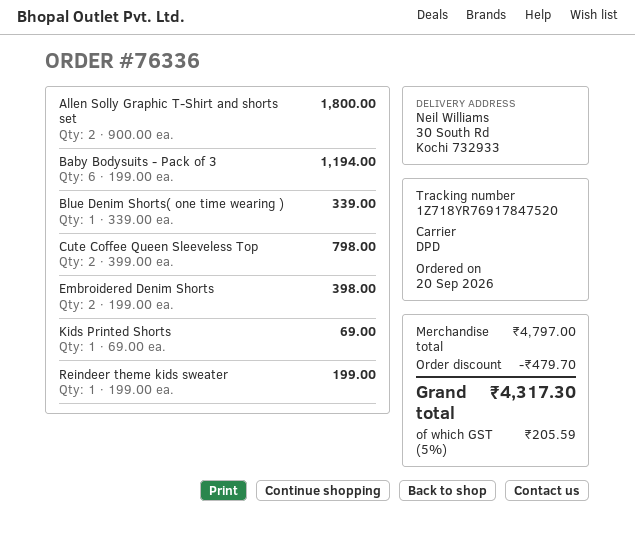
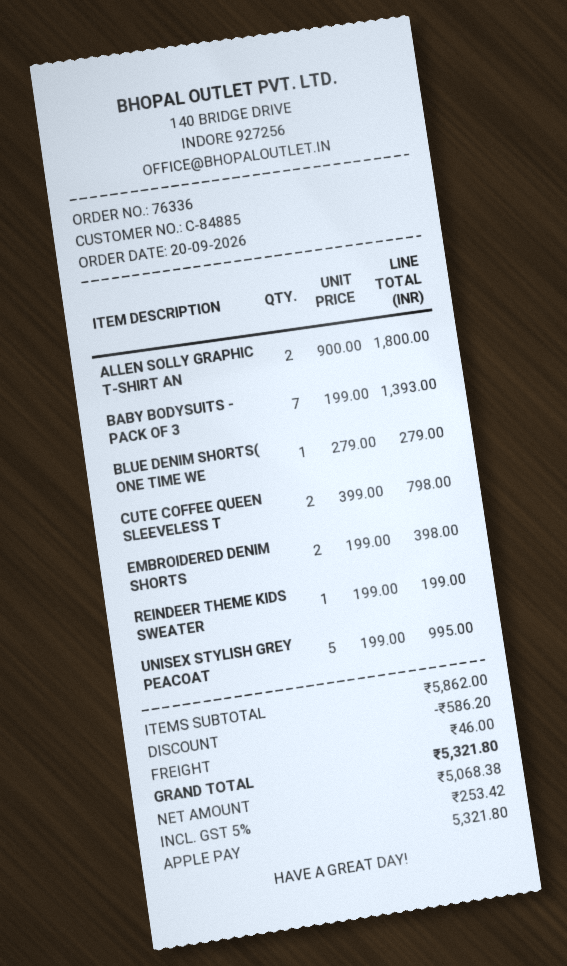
Baby Bodysuits - Pack of 3: 6 x 199.00 = 1194.00 -> 7 x 199.00 = 1393.00
Blue Denim Shorts( one time wearing ): 1 x 339.00 = 339.00 -> 1 x 279.00 = 279.00
Kids Printed Shorts: 1 x 69.00 = 69.00 -> none
UNISEX STYLISH GREY PEACOAT: none -> 5 x 199.00 = 995.00
subtotal: 4797.00 -> 5862.00
discount: 479.70 -> 586.20
shipping: none -> 46.00
tax: 5% = 205.59 -> 5% = 253.42
total: 4317.30 -> 5321.80

